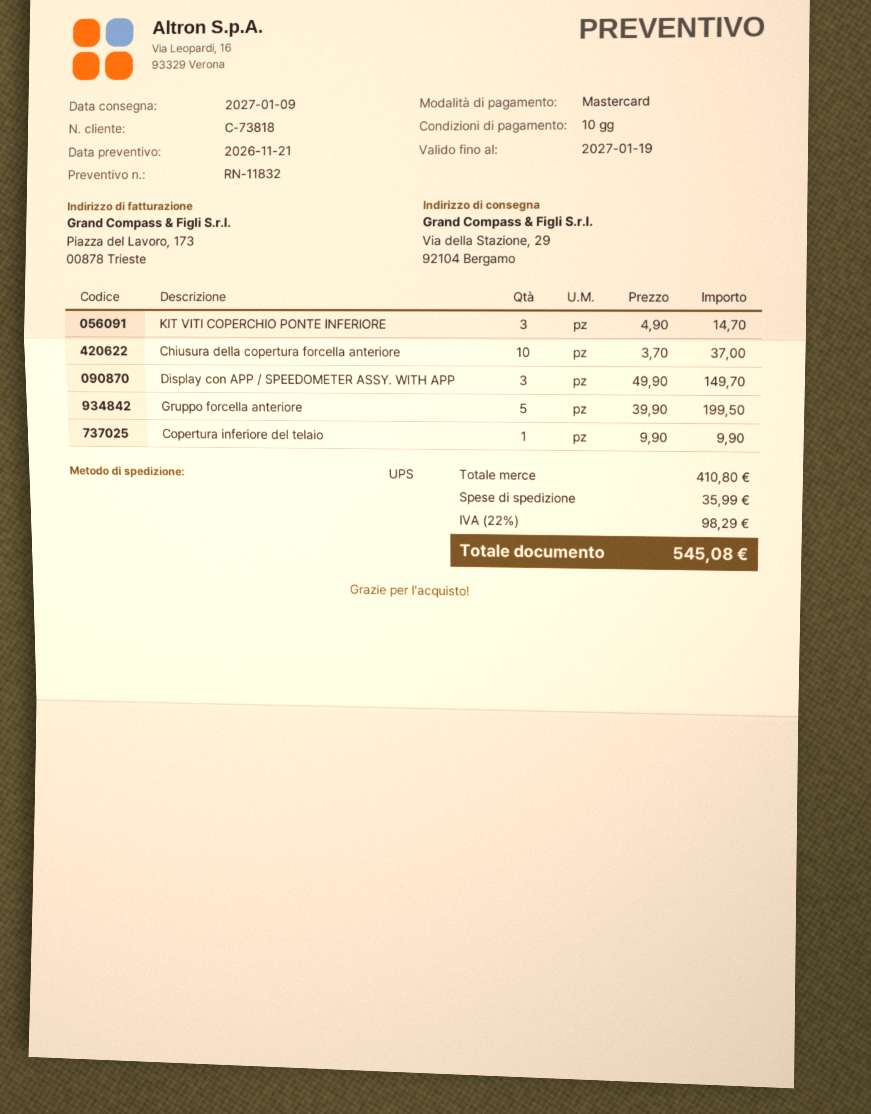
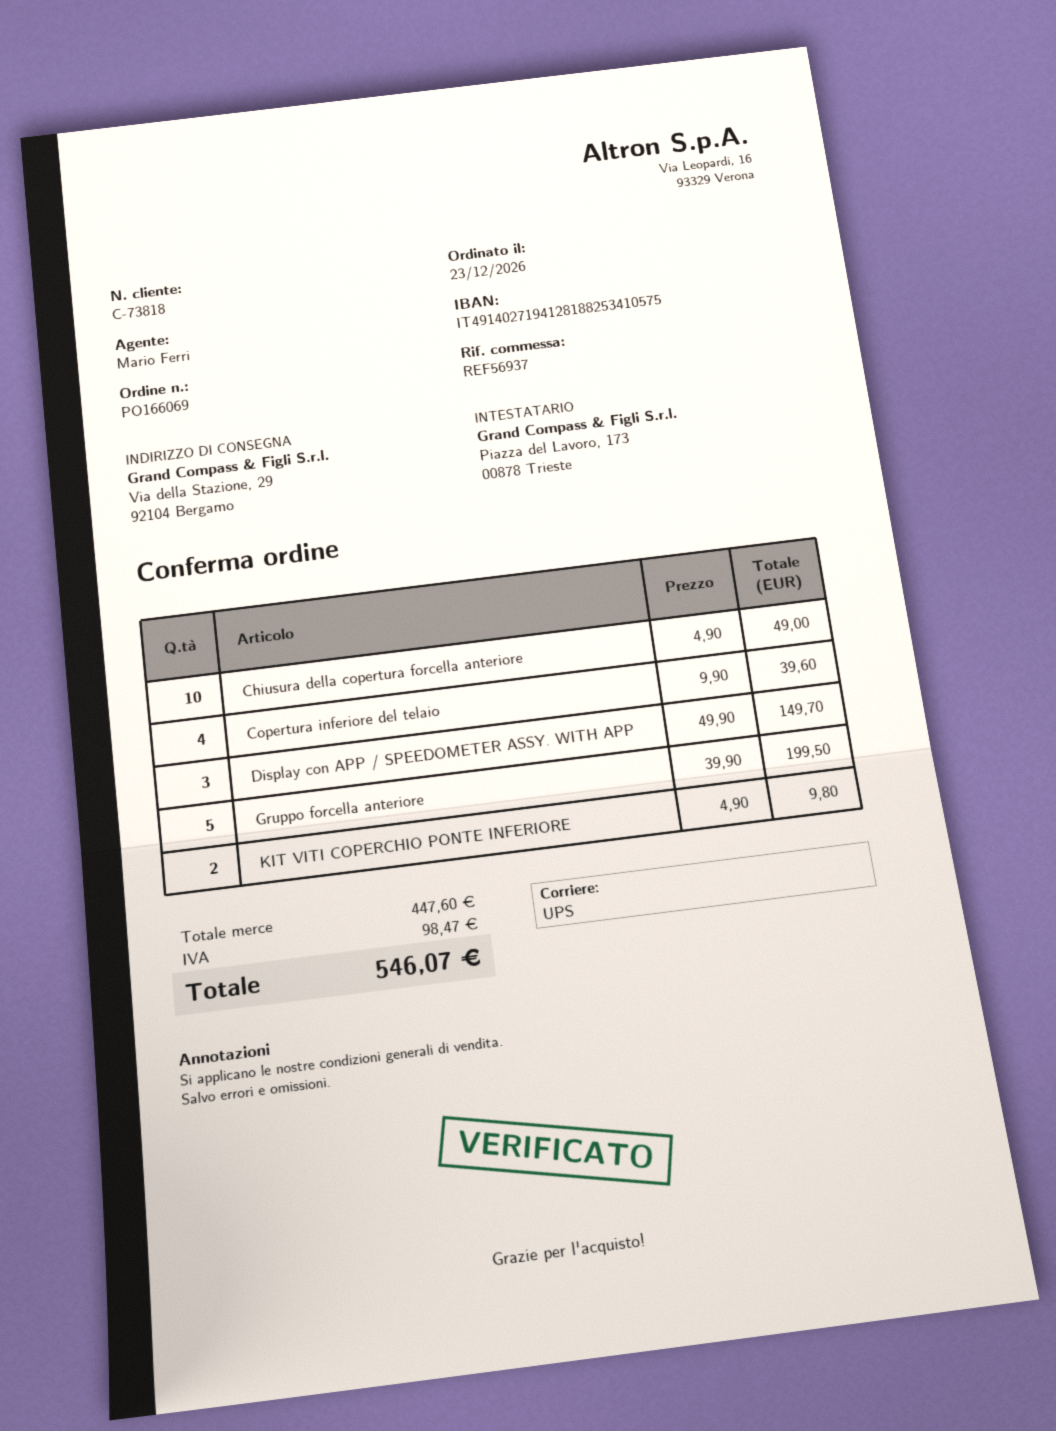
KIT VITI COPERCHIO PONTE INFERIORE: 3 x 4.90 = 14.70 -> 2 x 4.90 = 9.80
Chiusura della copertura forcella anteriore: 10 x 3.70 = 37.00 -> 10 x 4.90 = 49.00
Copertura inferiore del telaio: 1 x 9.90 = 9.90 -> 4 x 9.90 = 39.60
subtotal: 410.80 -> 447.60
shipping: 35.99 -> none
tax: 98.29 -> 98.47
total: 545.08 -> 546.07

